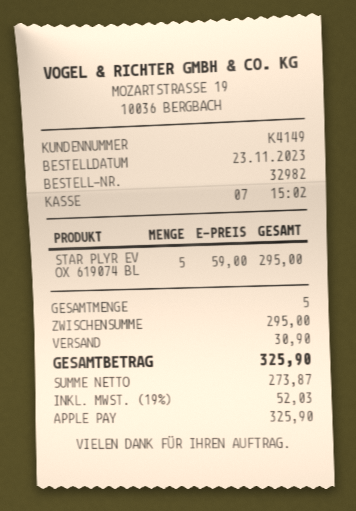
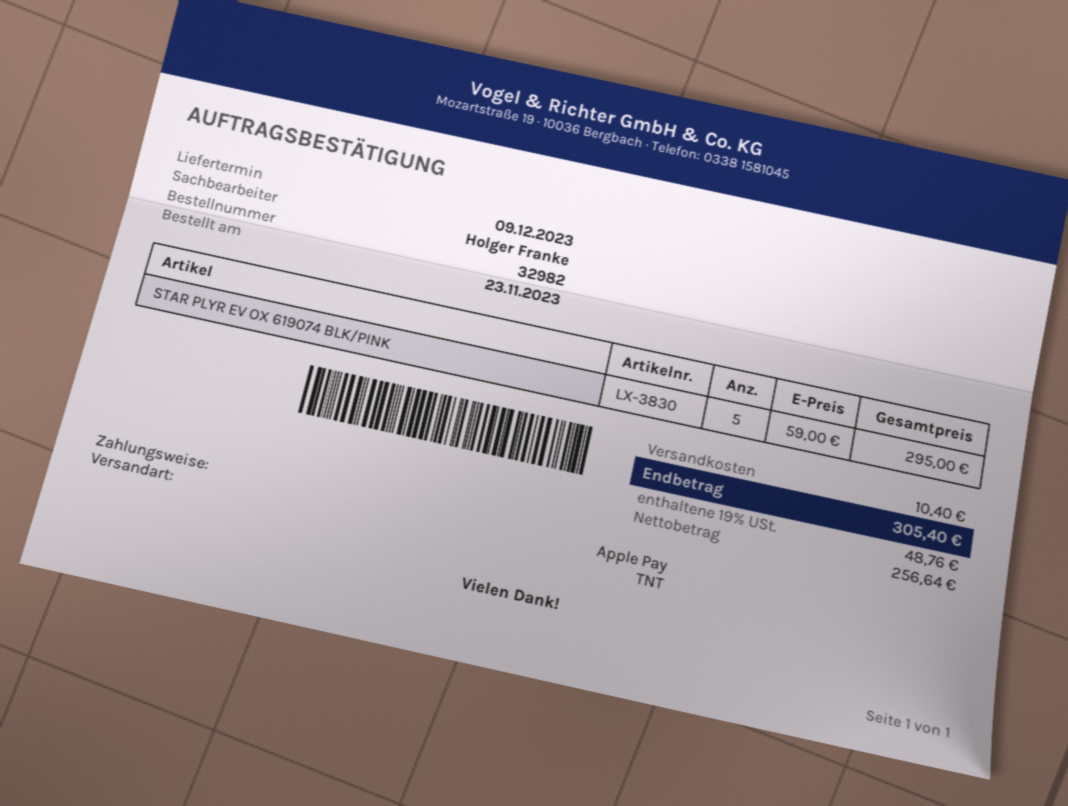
shipping: 30.90 -> 10.40
net: 273.87 -> 256.64
tax: 19% = 52.03 -> 19% = 48.76
total: 325.90 -> 305.40

